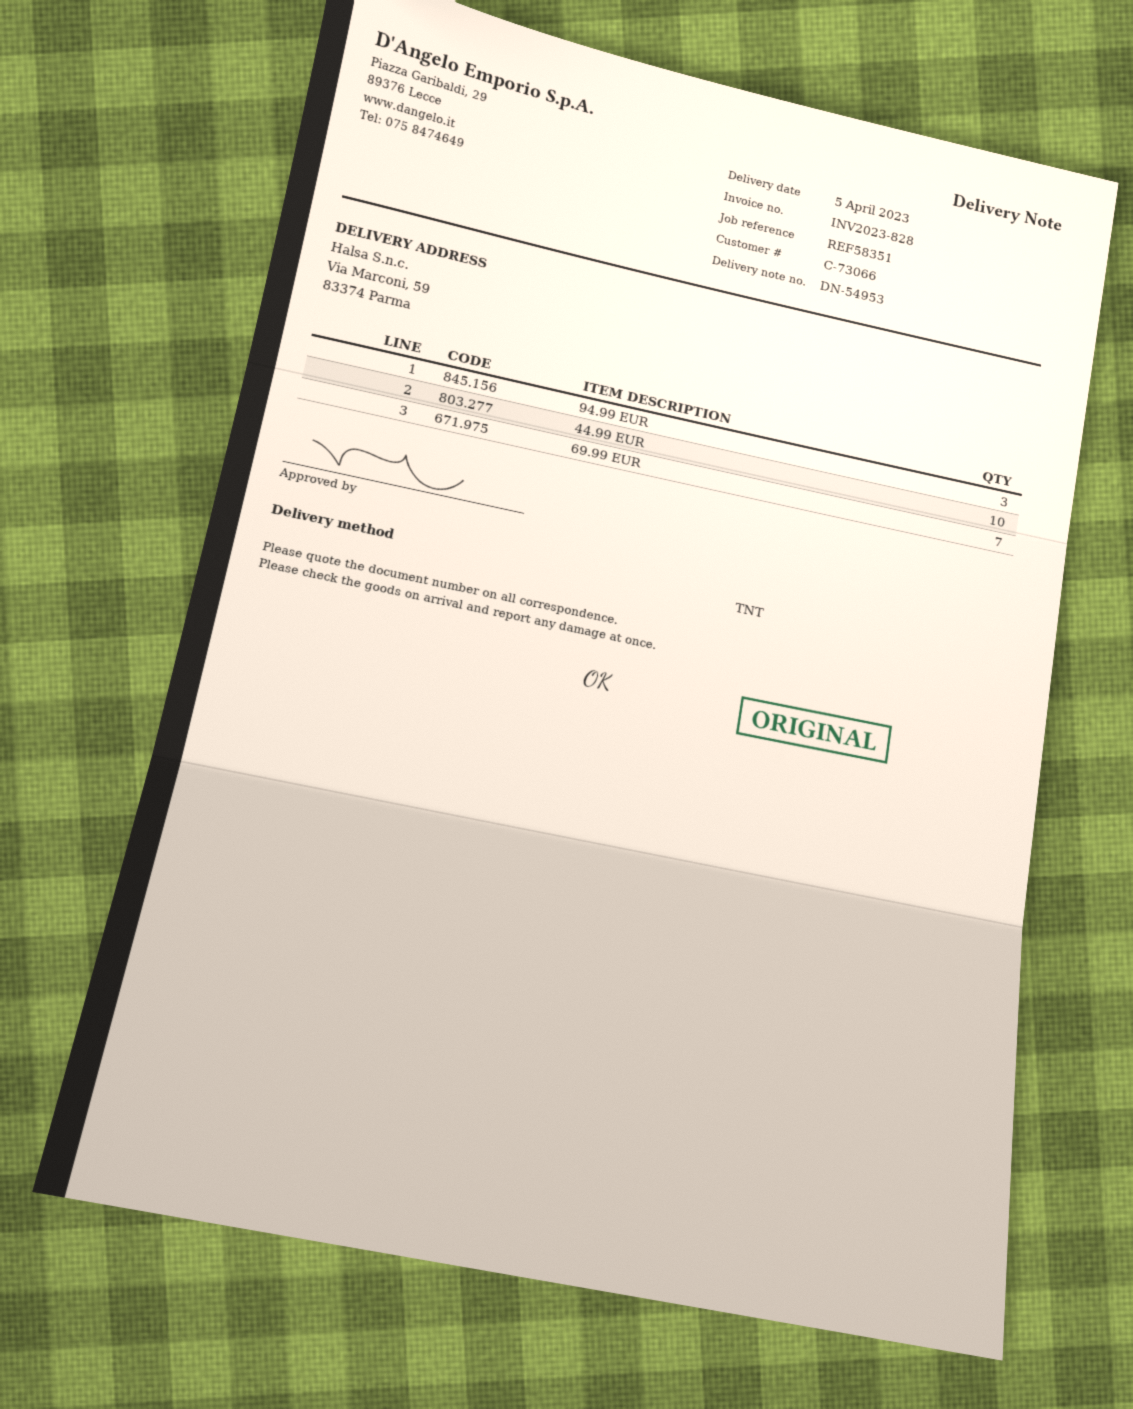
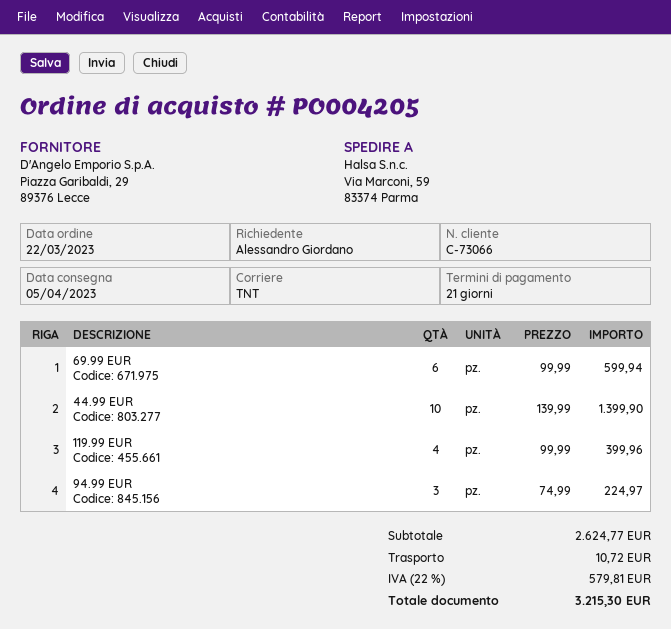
69.99 EUR: 7 -> 6
119.99 EUR: none -> 4

